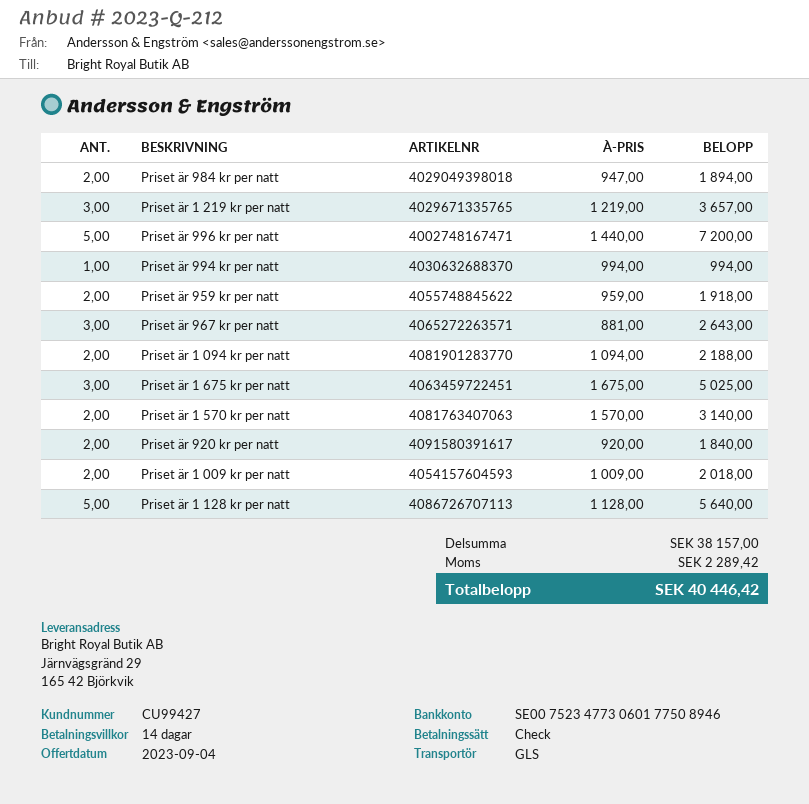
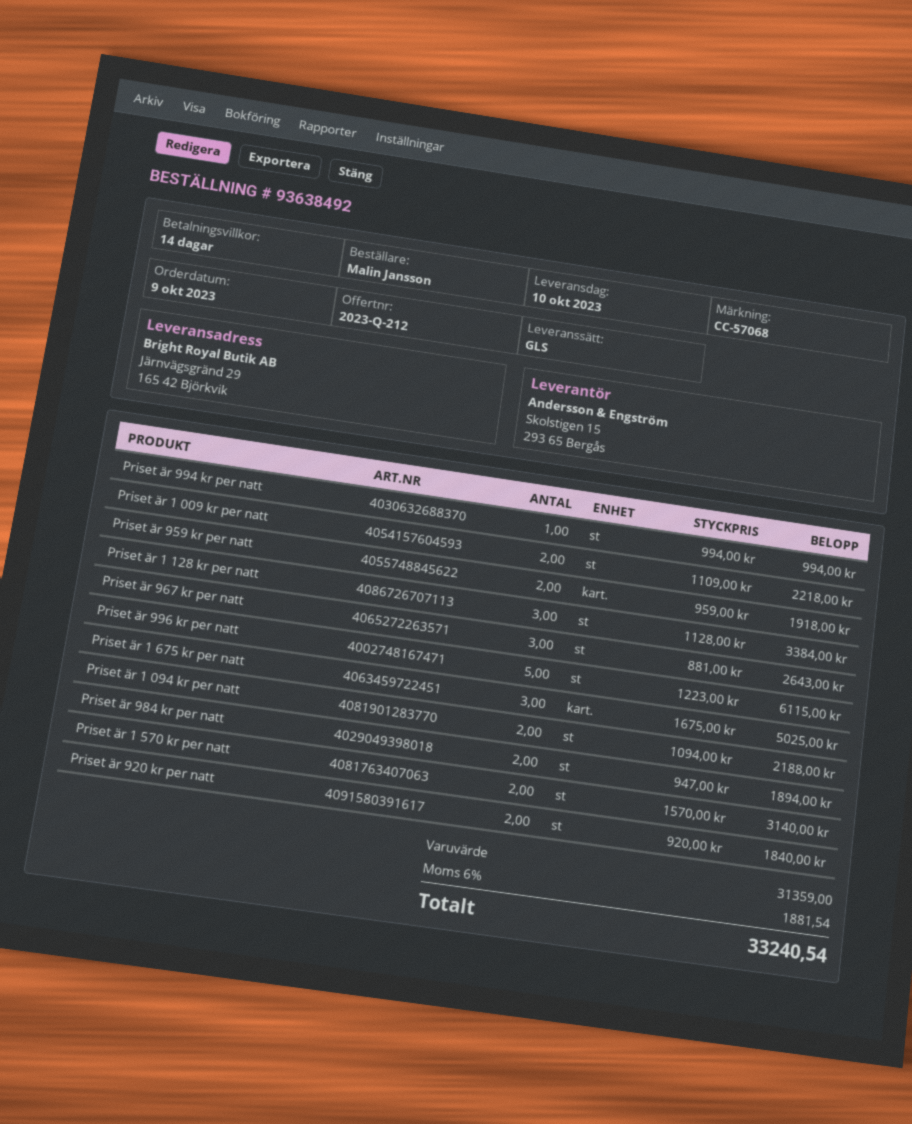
Priset är 1 219 kr per natt: 3 x 1219.00 = 3657.00 -> none
Priset är 996 kr per natt: 5 x 1440.00 = 7200.00 -> 5 x 1223.00 = 6115.00
Priset är 1 009 kr per natt: 2 x 1009.00 = 2018.00 -> 2 x 1109.00 = 2218.00
Priset är 1 128 kr per natt: 5 x 1128.00 = 5640.00 -> 3 x 1128.00 = 3384.00
subtotal: 38157.00 -> 31359.00
tax: 2289.42 -> 1881.54
total: 40446.42 -> 33240.54

